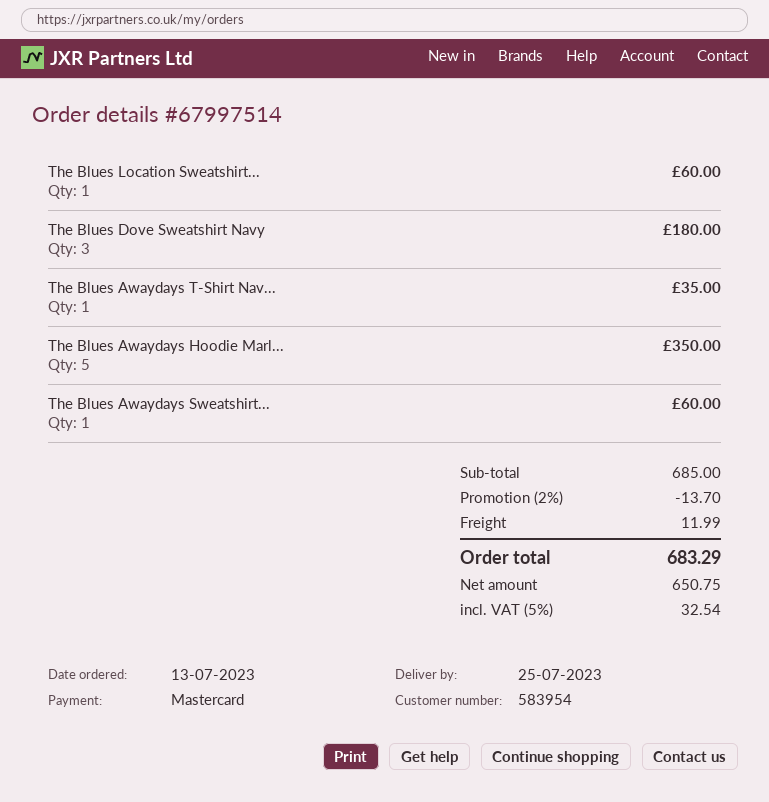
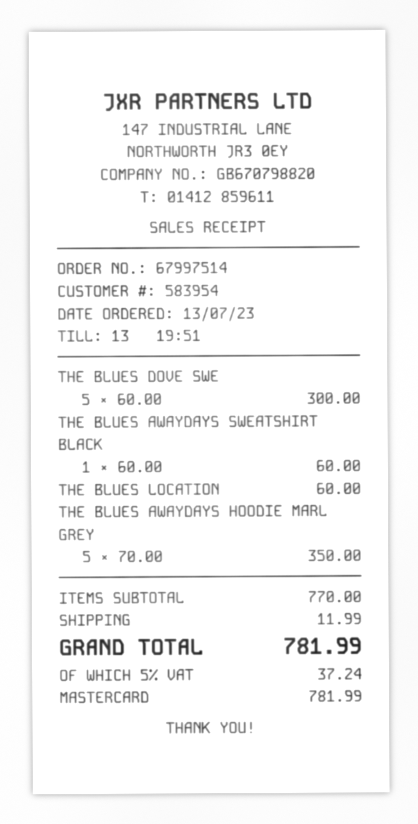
The Blues Dove Sweatshirt Navy: 3 for 180.00 -> 5 for 300.00
The Blues Awaydays T-Shirt Nav...: 1 for 35.00 -> none
subtotal: 685.00 -> 770.00
discount: 2% = 13.70 -> none
tax: 5% = 32.54 -> 5% = 37.24
total: 683.29 -> 781.99

